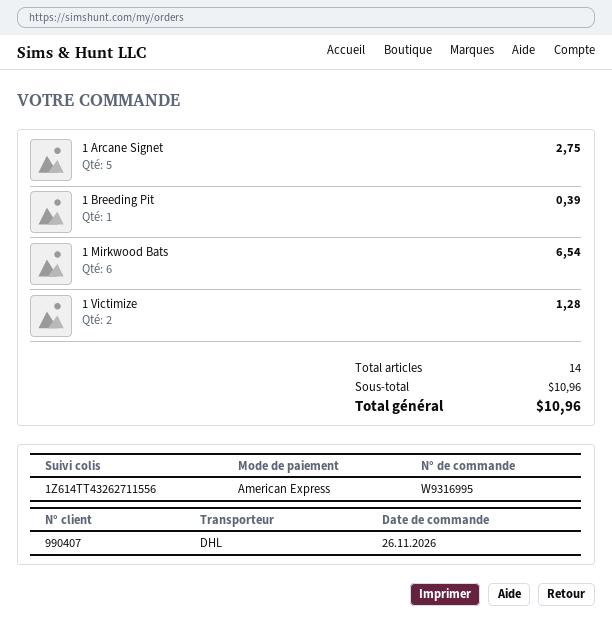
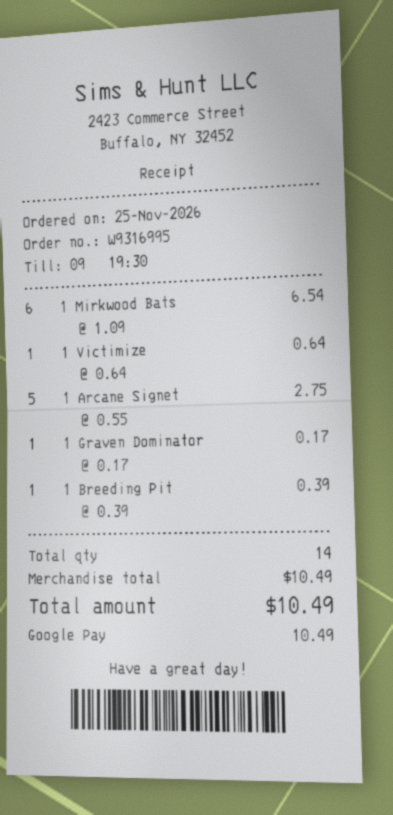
order date: 2026-11-26 -> 2026-11-25
payment method: American Express -> Google Pay
1 Victimize: 2 for 1.28 -> 1 for 0.64
1 Graven Dominator: none -> 1 for 0.17
subtotal: 10.96 -> 10.49
total: 10.96 -> 10.49

